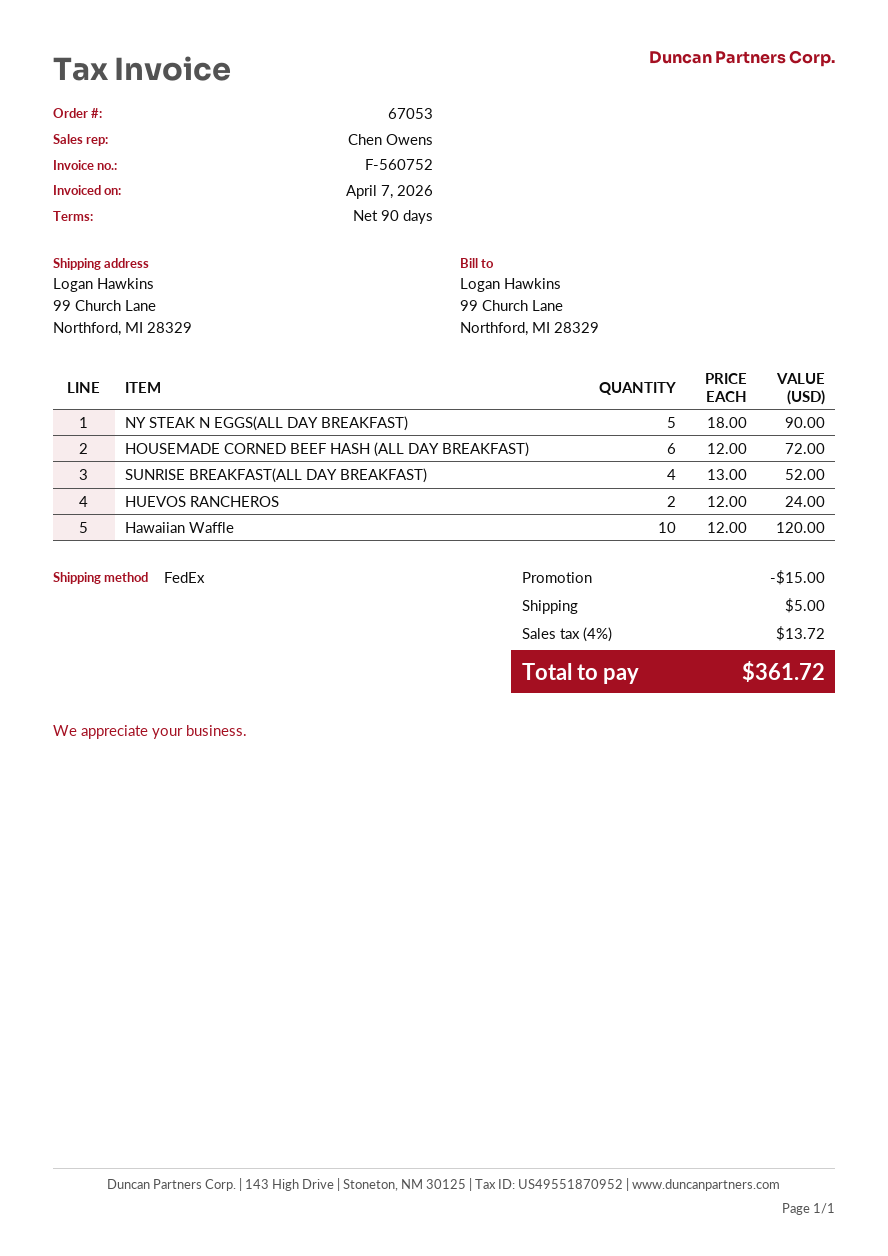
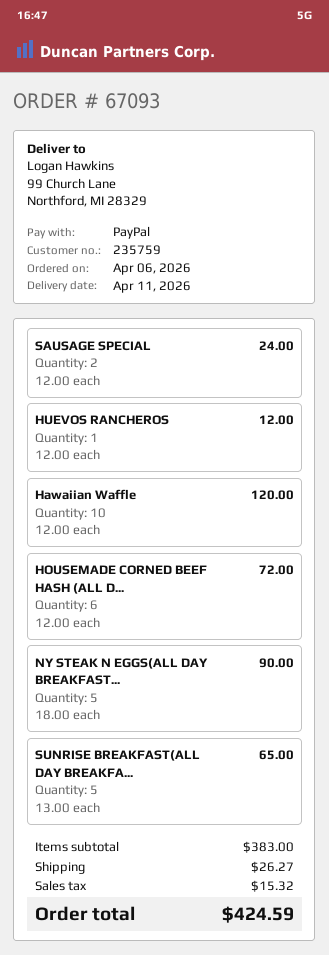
order number: 67053 -> 67093
SUNRISE BREAKFAST(ALL DAY BREAKFAST): 4 x 13.00 = 52.00 -> 5 x 13.00 = 65.00
HUEVOS RANCHEROS: 2 x 12.00 = 24.00 -> 1 x 12.00 = 12.00
SAUSAGE SPECIAL: none -> 2 x 12.00 = 24.00
discount: 15.00 -> none
shipping: 5.00 -> 26.27
tax: 13.72 -> 15.32
total: 361.72 -> 424.59

